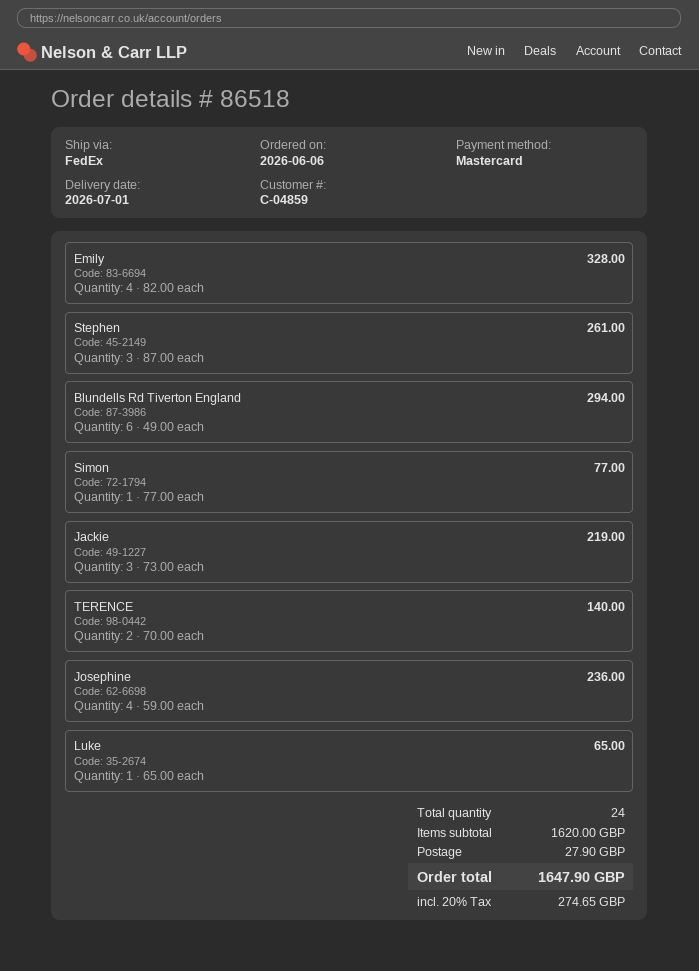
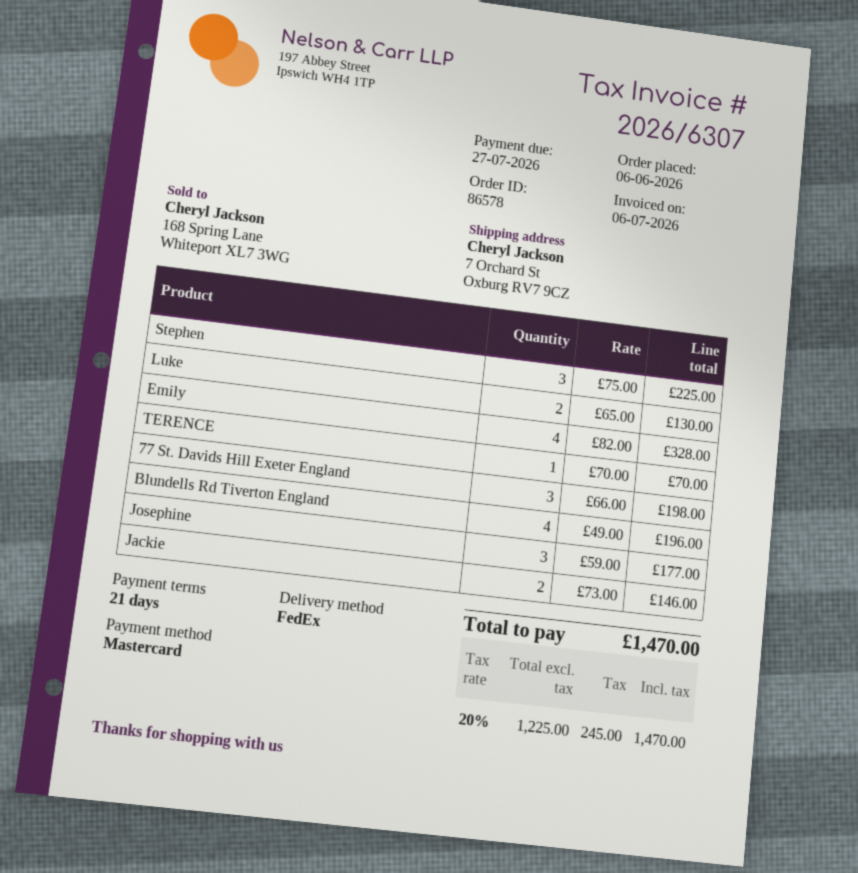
order number: 86518 -> 86578
Stephen: 3 x 87.00 = 261.00 -> 3 x 75.00 = 225.00
Blundells Rd Tiverton England: 6 x 49.00 = 294.00 -> 4 x 49.00 = 196.00
Simon: 1 x 77.00 = 77.00 -> none
Jackie: 3 x 73.00 = 219.00 -> 2 x 73.00 = 146.00
TERENCE: 2 x 70.00 = 140.00 -> 1 x 70.00 = 70.00
Josephine: 4 x 59.00 = 236.00 -> 3 x 59.00 = 177.00
Luke: 1 x 65.00 = 65.00 -> 2 x 65.00 = 130.00
77 St. Davids Hill Exeter England: none -> 3 x 66.00 = 198.00
shipping: 27.90 -> none
tax: 20% = 274.65 -> 20% = 245.00
total: 1647.90 -> 1470.00

